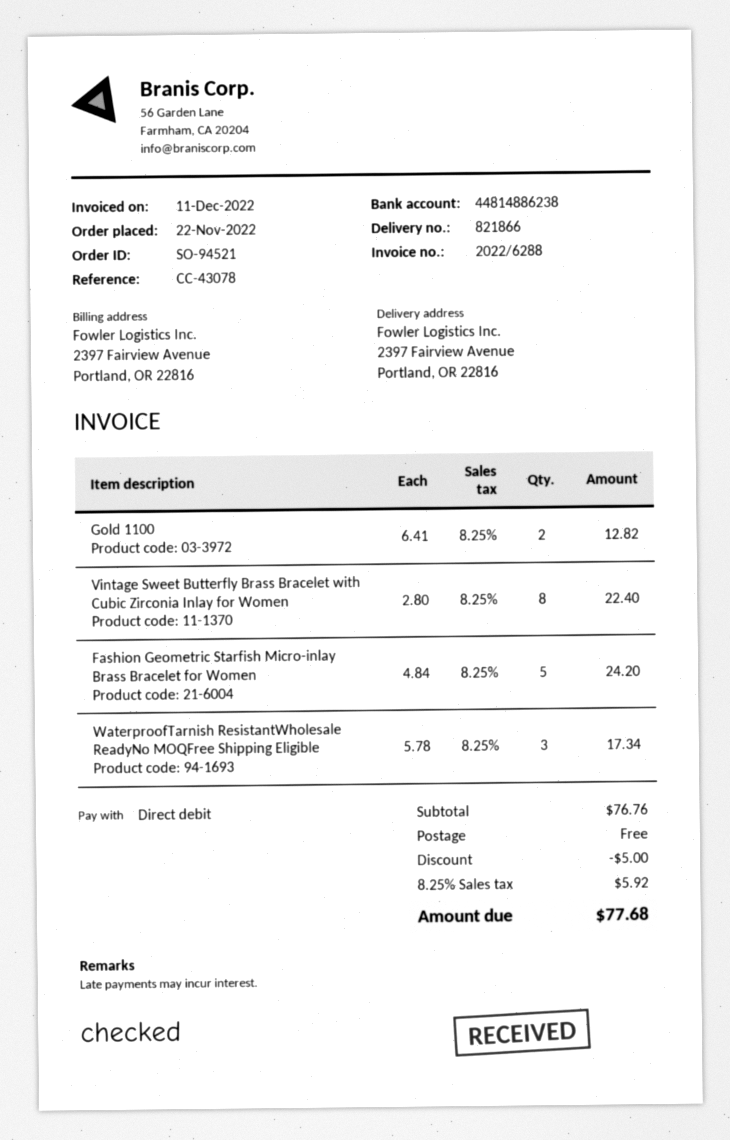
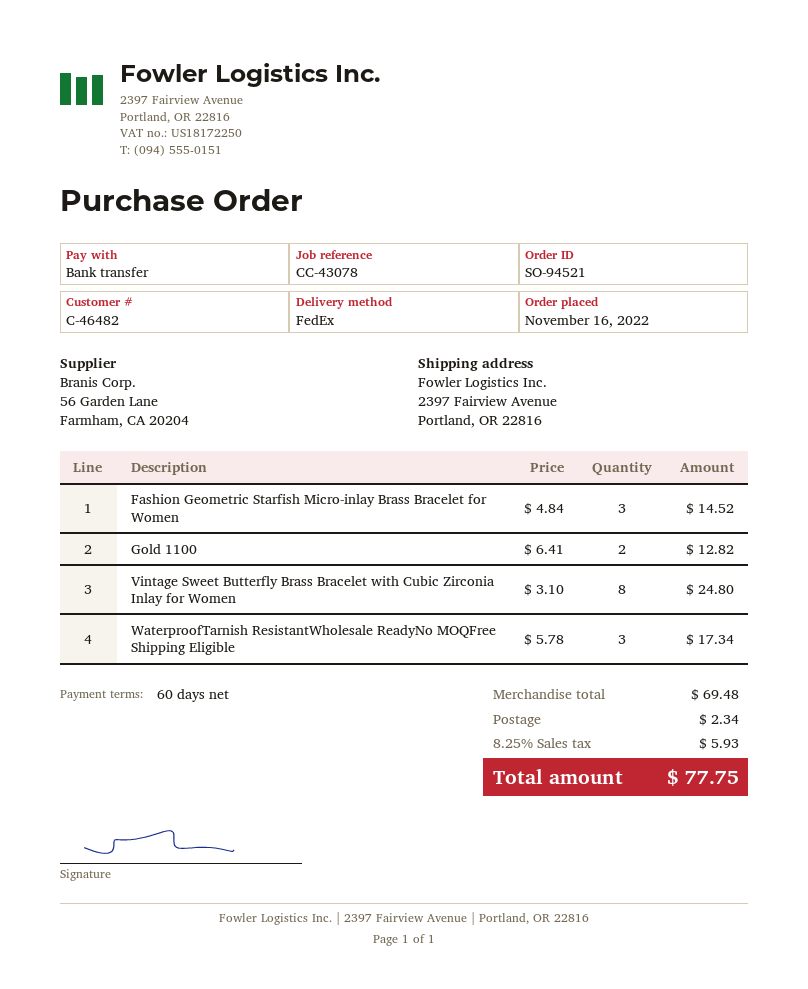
order date: 2022-11-22 -> 2022-11-16
payment method: direct debit -> bank transfer
Vintage Sweet Butterfly Brass Bracelet with Cubic Zirconia Inlay for Women: 8 x 2.80 = 22.40 -> 8 x 3.10 = 24.80
Fashion Geometric Starfish Micro-inlay Brass Bracelet for Women: 5 x 4.84 = 24.20 -> 3 x 4.84 = 14.52
subtotal: 76.76 -> 69.48
discount: 5.00 -> none
shipping: 0.00 -> 2.34
tax: 8.25% = 5.92 -> 8.25% = 5.93
total: 77.68 -> 77.75

